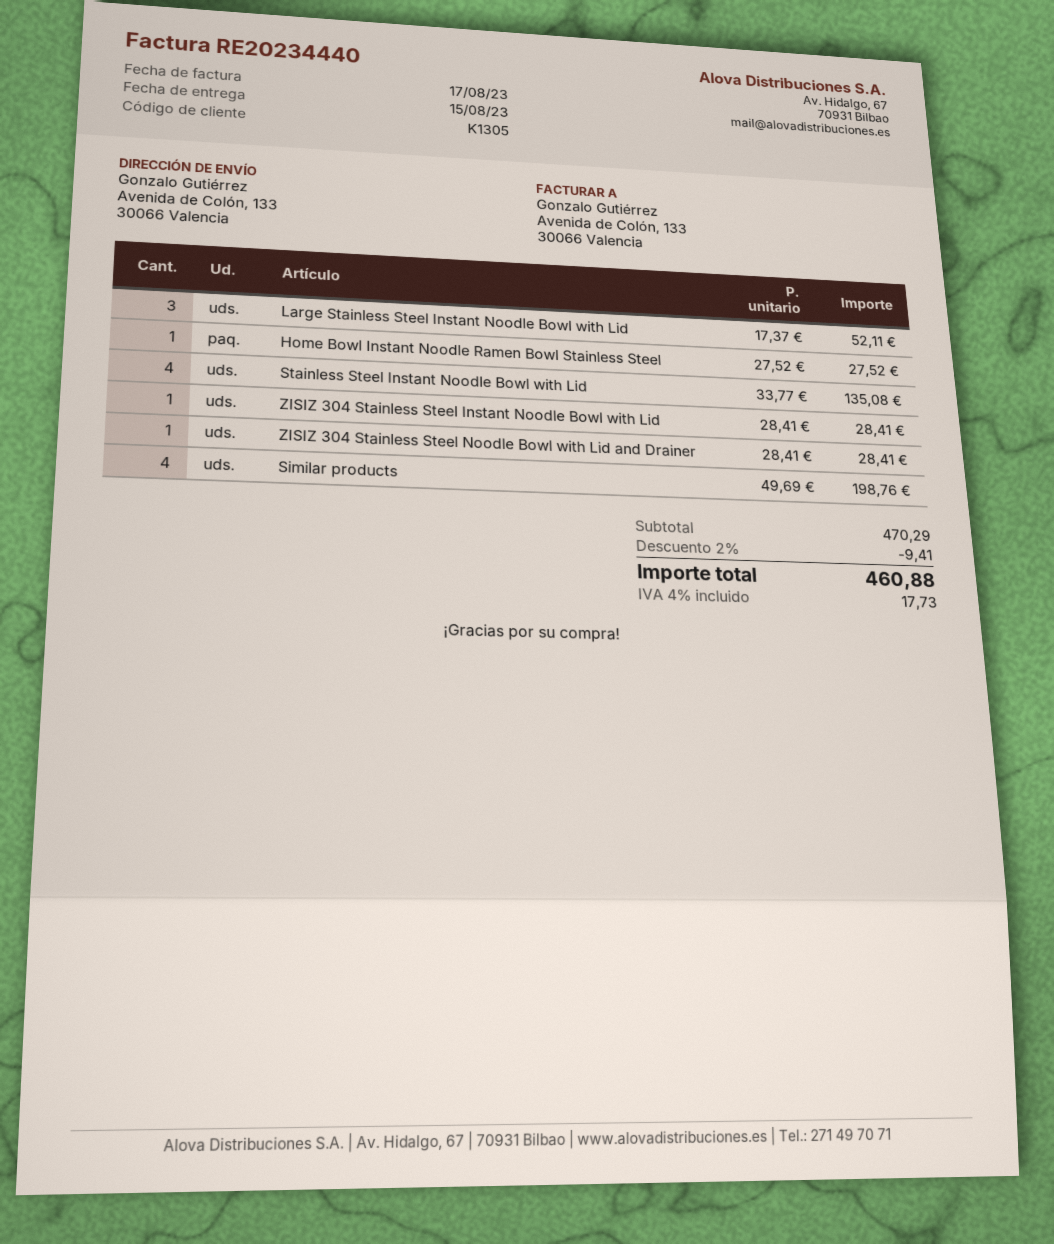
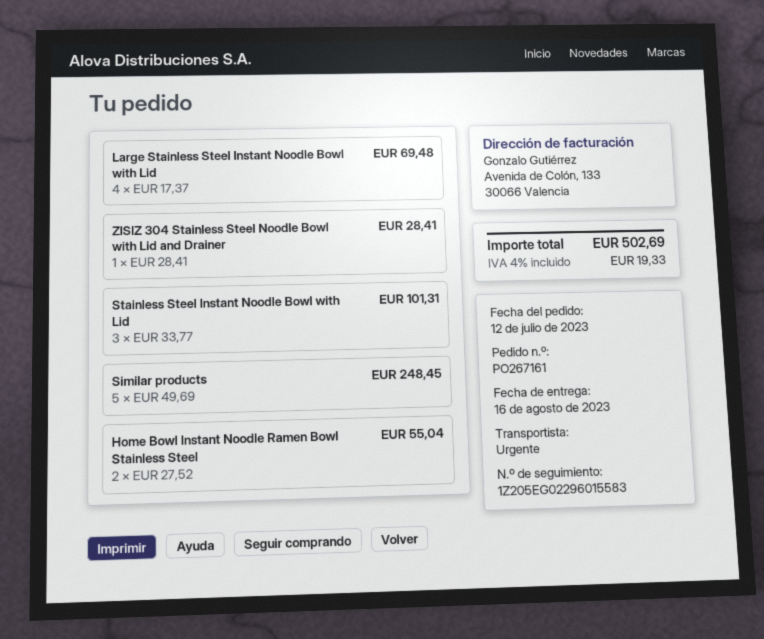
delivery date: 2023-08-15 -> 2023-08-16
Large Stainless Steel Instant Noodle Bowl with Lid: 3 x 17.37 = 52.11 -> 4 x 17.37 = 69.48
Home Bowl Instant Noodle Ramen Bowl Stainless Steel: 1 x 27.52 = 27.52 -> 2 x 27.52 = 55.04
Stainless Steel Instant Noodle Bowl with Lid: 4 x 33.77 = 135.08 -> 3 x 33.77 = 101.31
ZISIZ 304 Stainless Steel Instant Noodle Bowl with Lid: 1 x 28.41 = 28.41 -> none
Similar products: 4 x 49.69 = 198.76 -> 5 x 49.69 = 248.45
discount: 2% = 9.41 -> none
tax: 4% = 17.73 -> 4% = 19.33
total: 460.88 -> 502.69

